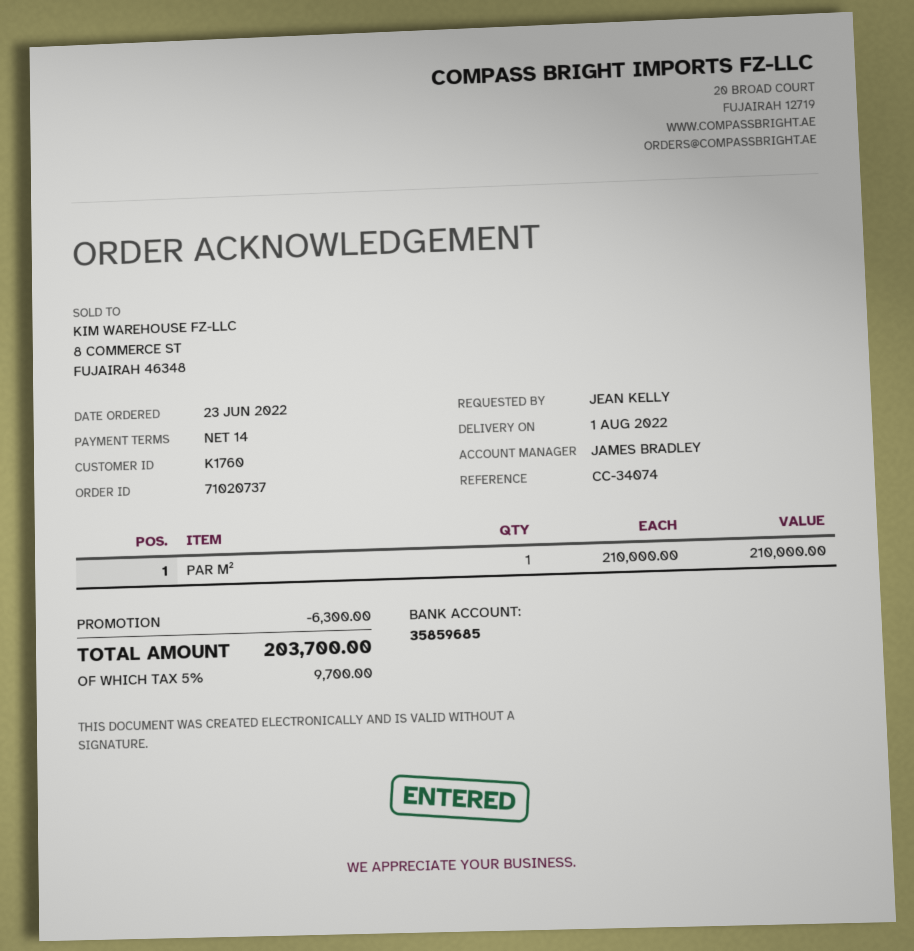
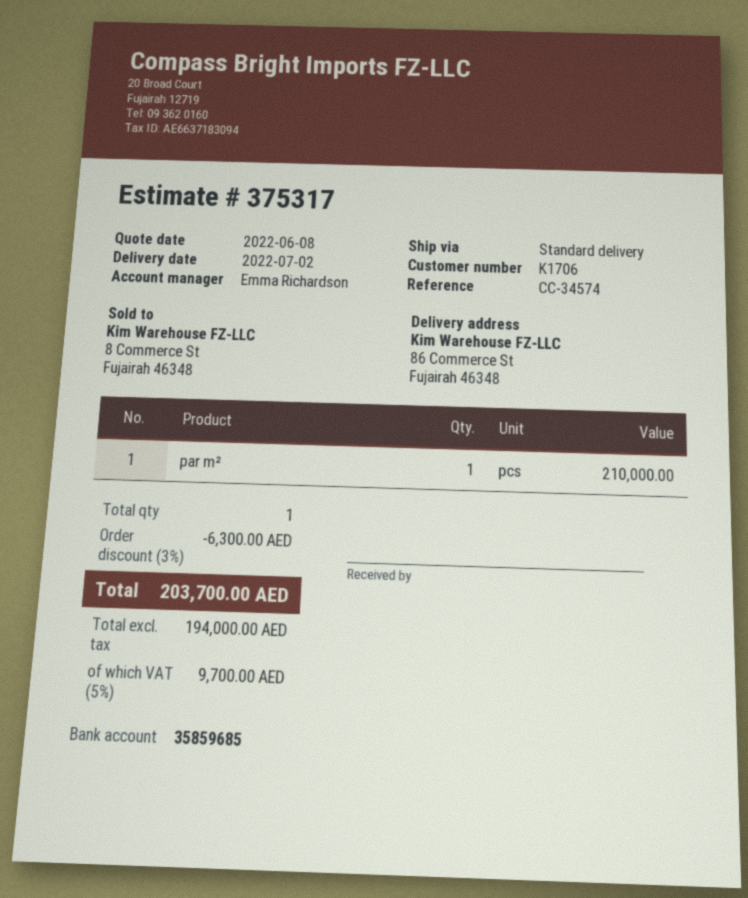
delivery date: 2022-08-01 -> 2022-07-02
customer number: K1760 -> K1706
reference: CC-34074 -> CC-34574
sales rep: JAMES BRADLEY -> Emma Richardson

